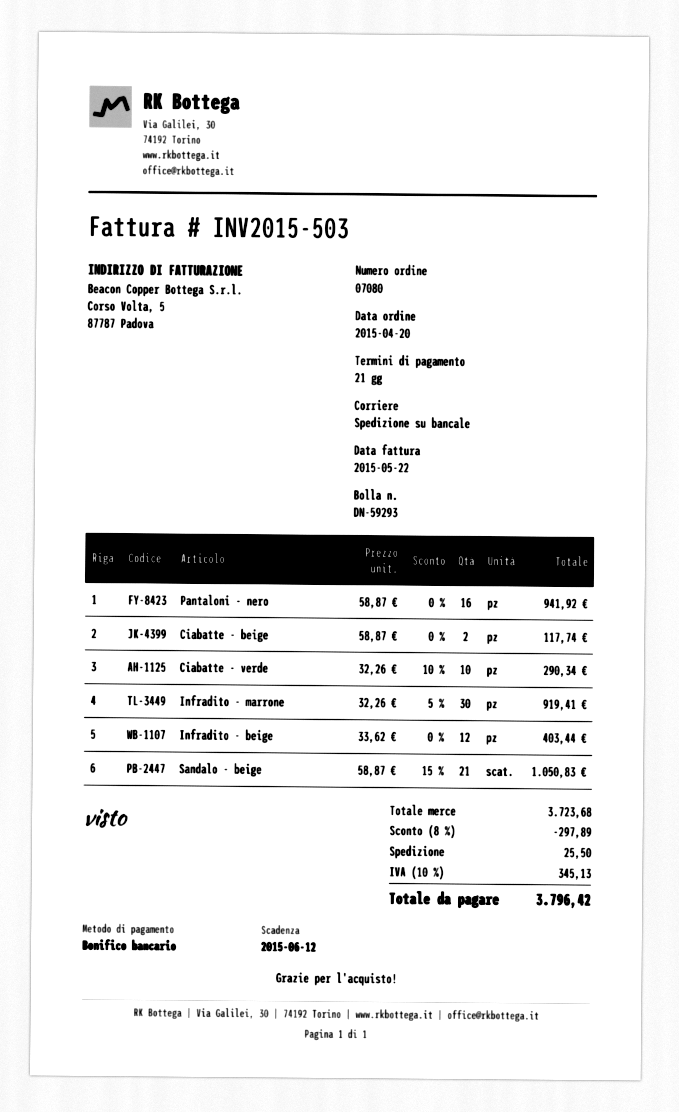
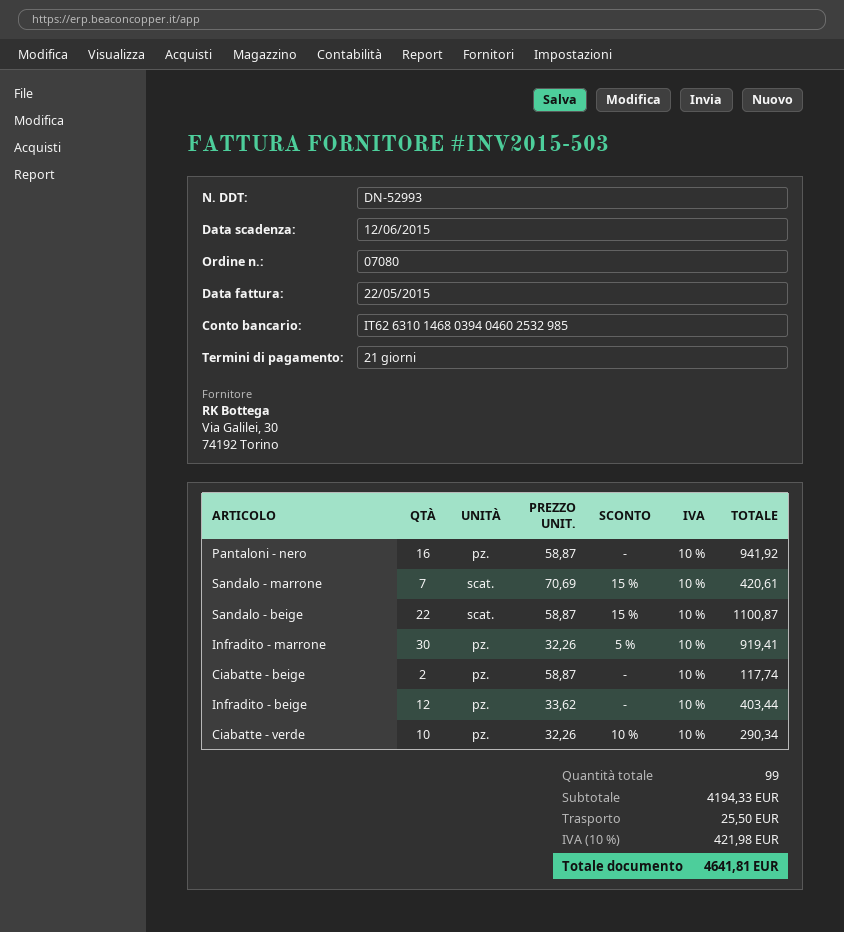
delivery note number: DN-59293 -> DN-52993
Sandalo - beige: 21 x 58.87 - 15% = 1050.83 -> 22 x 58.87 - 15% = 1100.87
Sandalo - marrone: none -> 7 x 70.69 - 15% = 420.61
subtotal: 3723.68 -> 4194.33
discount: 8% = 297.89 -> none
tax: 10% = 345.13 -> 10% = 421.98
total: 3796.42 -> 4641.81

